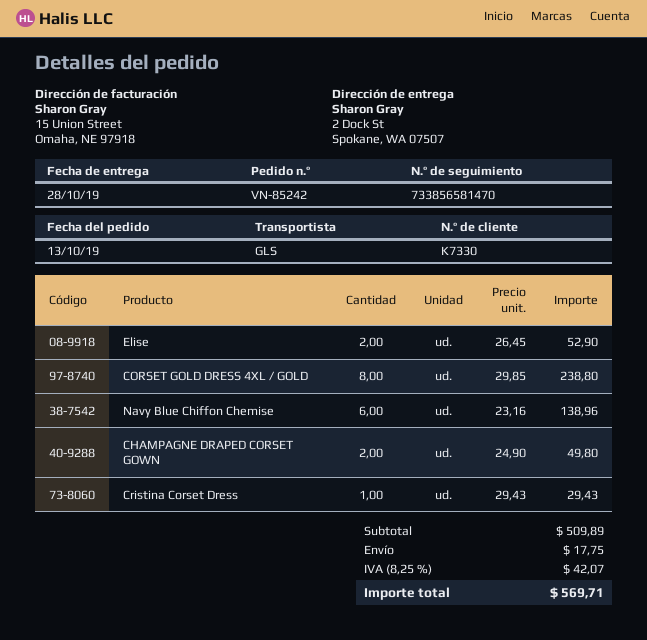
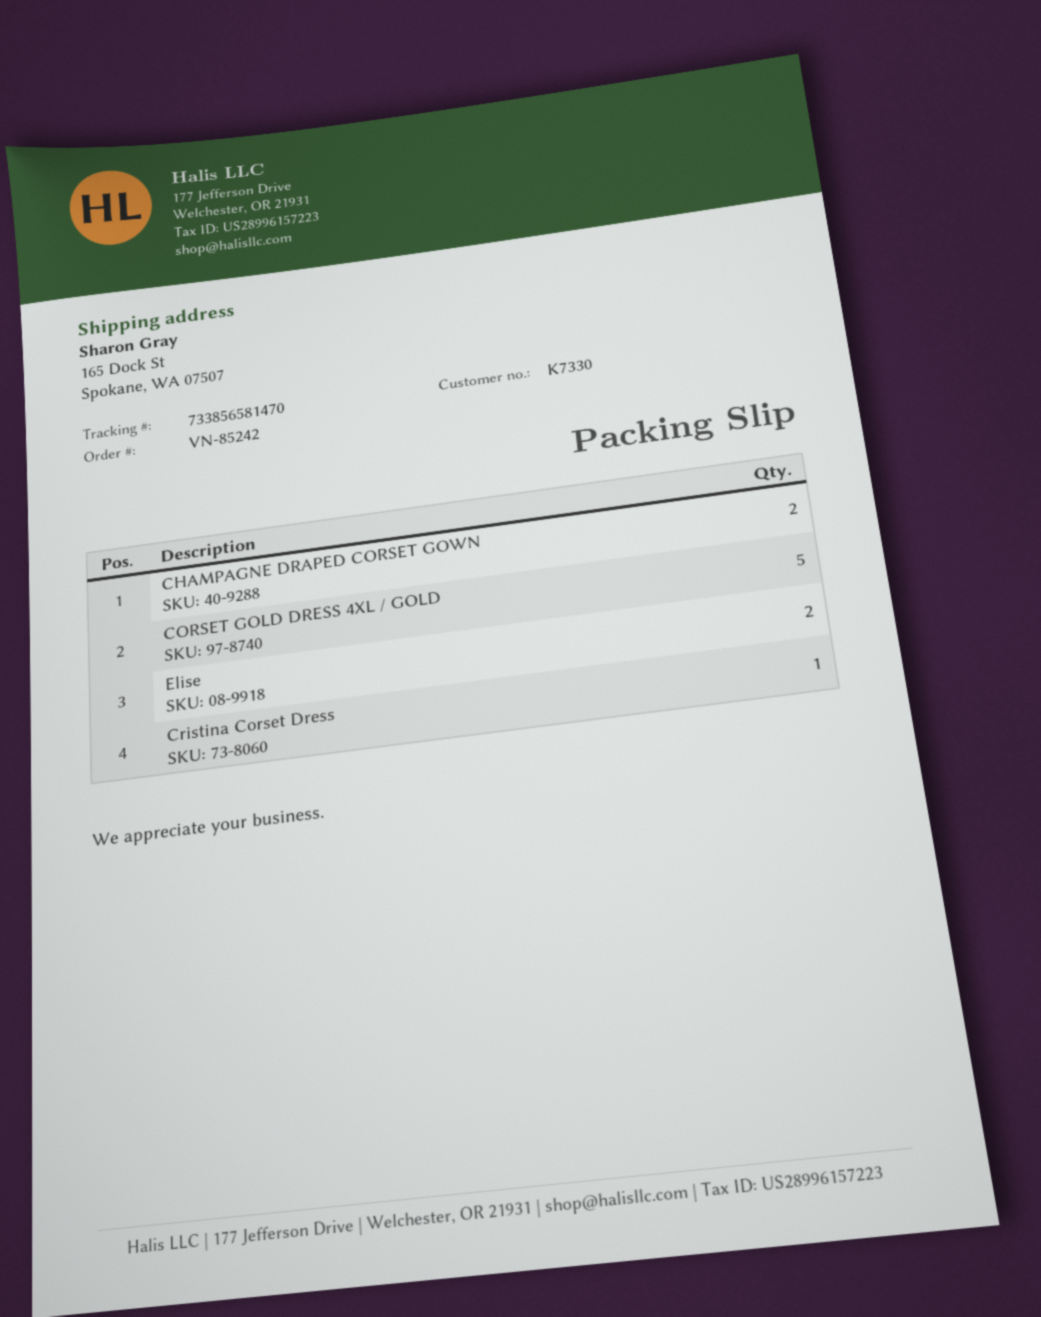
ship to: 2 Dock St, Spokane, WA 07507 -> 165 Dock St, Spokane, WA 07507
CORSET GOLD DRESS 4XL / GOLD: 8 -> 5
Navy Blue Chiffon Chemise: 6 -> none

